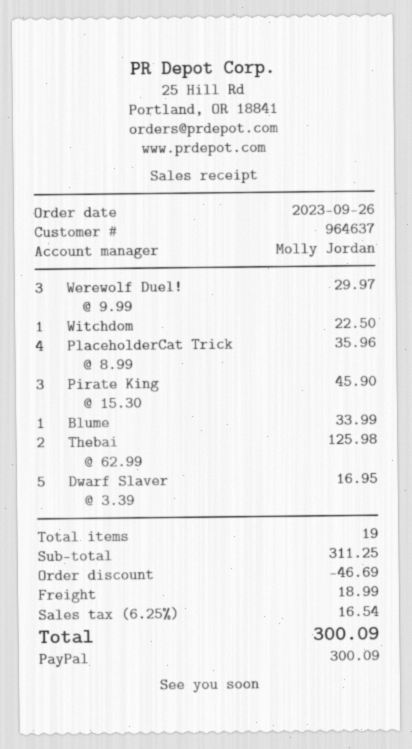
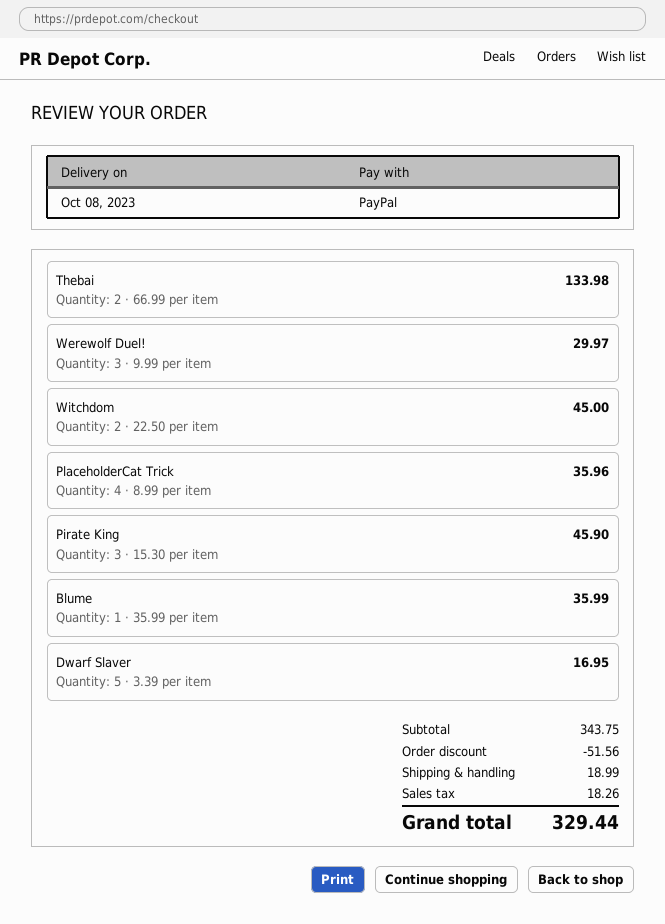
Witchdom: 1 x 22.50 = 22.50 -> 2 x 22.50 = 45.00
Blume: 1 x 33.99 = 33.99 -> 1 x 35.99 = 35.99
Thebai: 2 x 62.99 = 125.98 -> 2 x 66.99 = 133.98
subtotal: 311.25 -> 343.75
discount: 46.69 -> 51.56
tax: 16.54 -> 18.26
total: 300.09 -> 329.44

